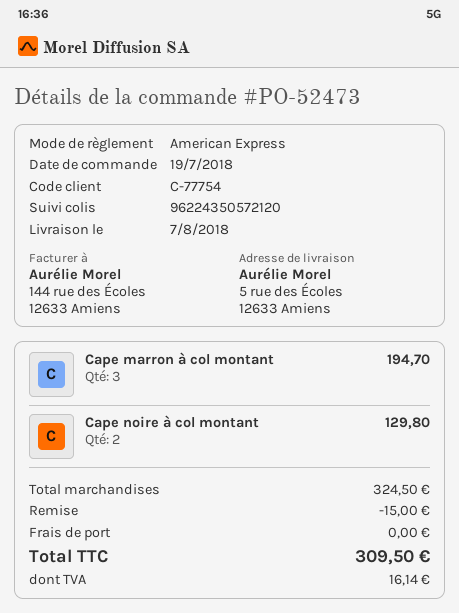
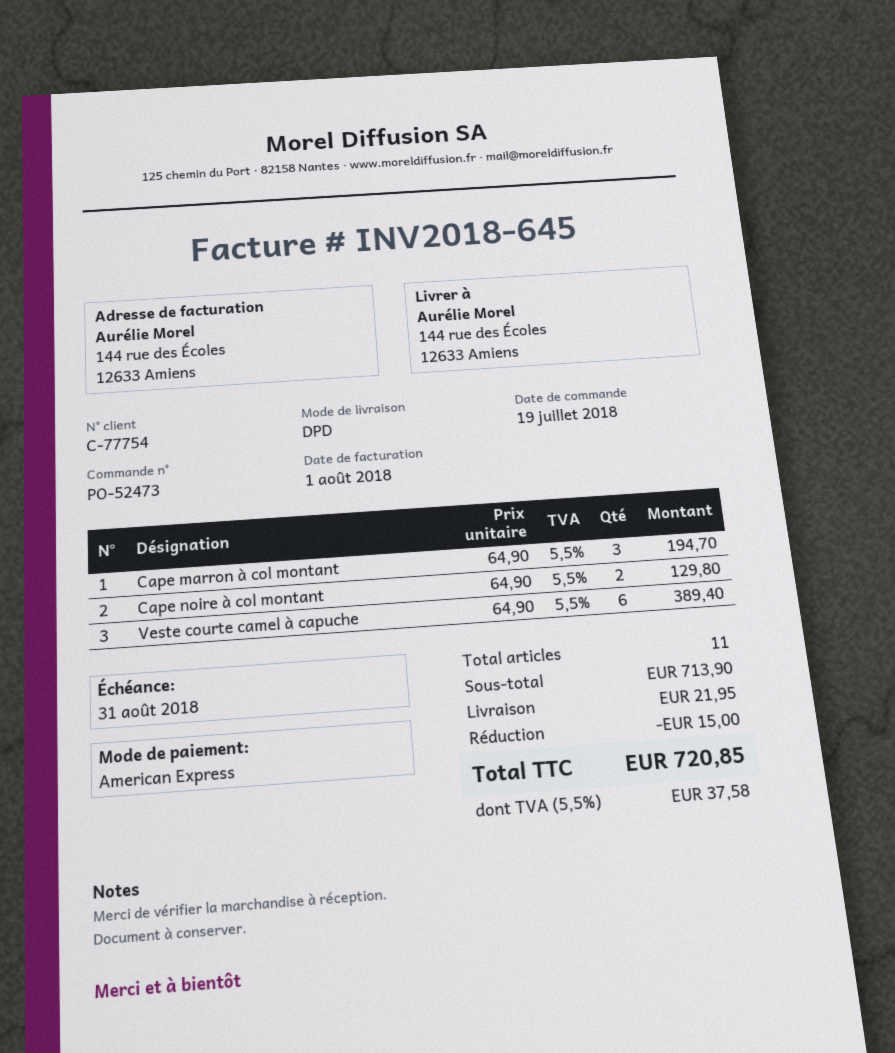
ship to: 5 rue des Écoles, 12633 Amiens -> 144 rue des Écoles, 12633 Amiens
Veste courte camel à capuche: none -> 6 for 389.40
subtotal: 324.50 -> 713.90
shipping: 0.00 -> 21.95
tax: 16.14 -> 37.58
total: 309.50 -> 720.85

